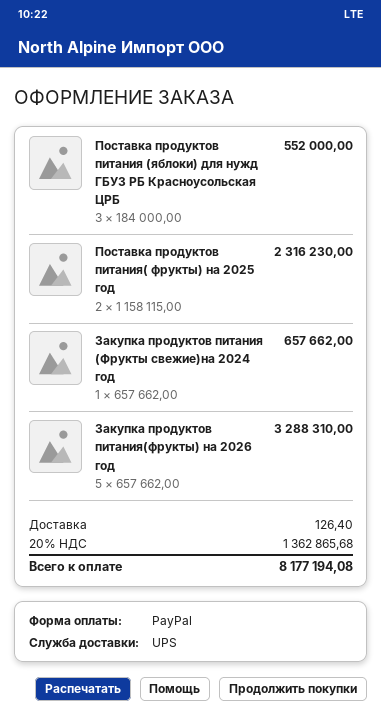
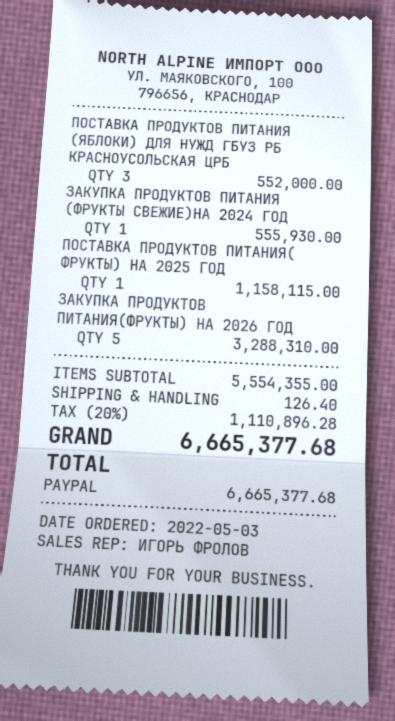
Поставка продуктов питания( фрукты) на 2025 год: 2 for 2316230.00 -> 1 for 1158115.00
Закупка продуктов питания (Фрукты свежие)на 2024 год: 1 for 657662.00 -> 1 for 555930.00
tax: 20% = 1362865.68 -> 20% = 1110896.28
total: 8177194.08 -> 6665377.68

